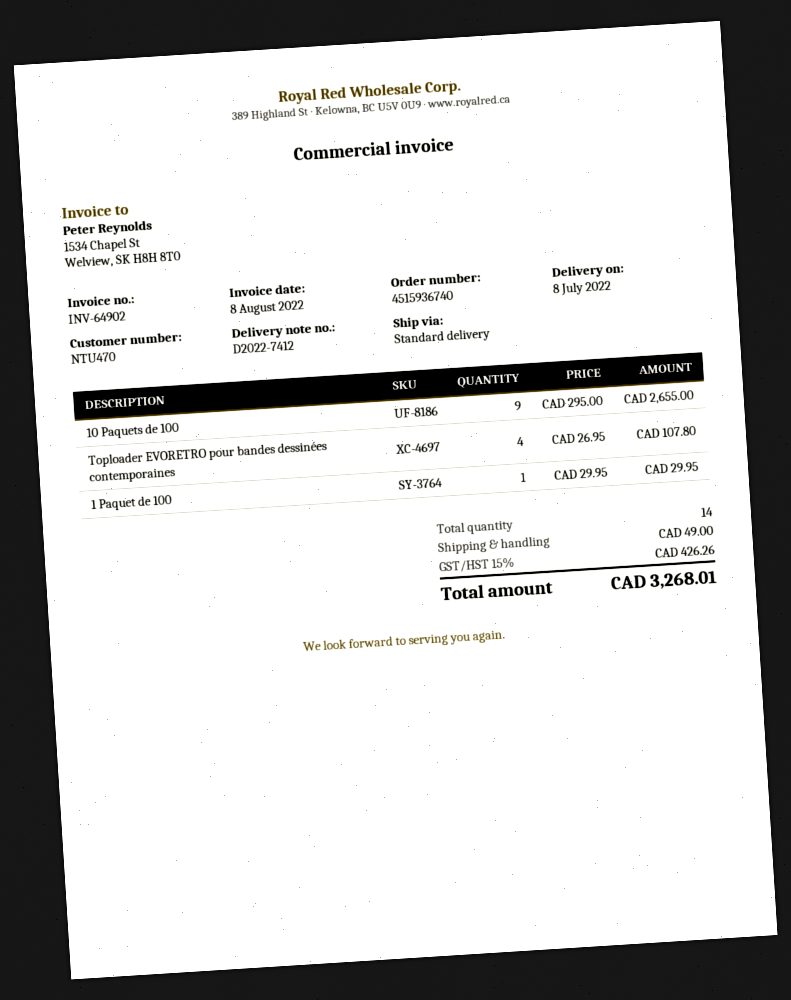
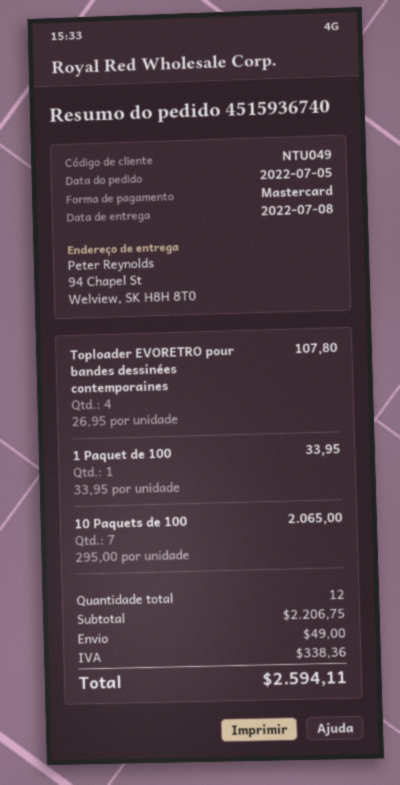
customer number: NTU470 -> NTU049
10 Paquets de 100: 9 x 295.00 = 2655.00 -> 7 x 295.00 = 2065.00
1 Paquet de 100: 1 x 29.95 = 29.95 -> 1 x 33.95 = 33.95
total quantity: 14 -> 12
tax: 426.26 -> 338.36
total: 3268.01 -> 2594.11

